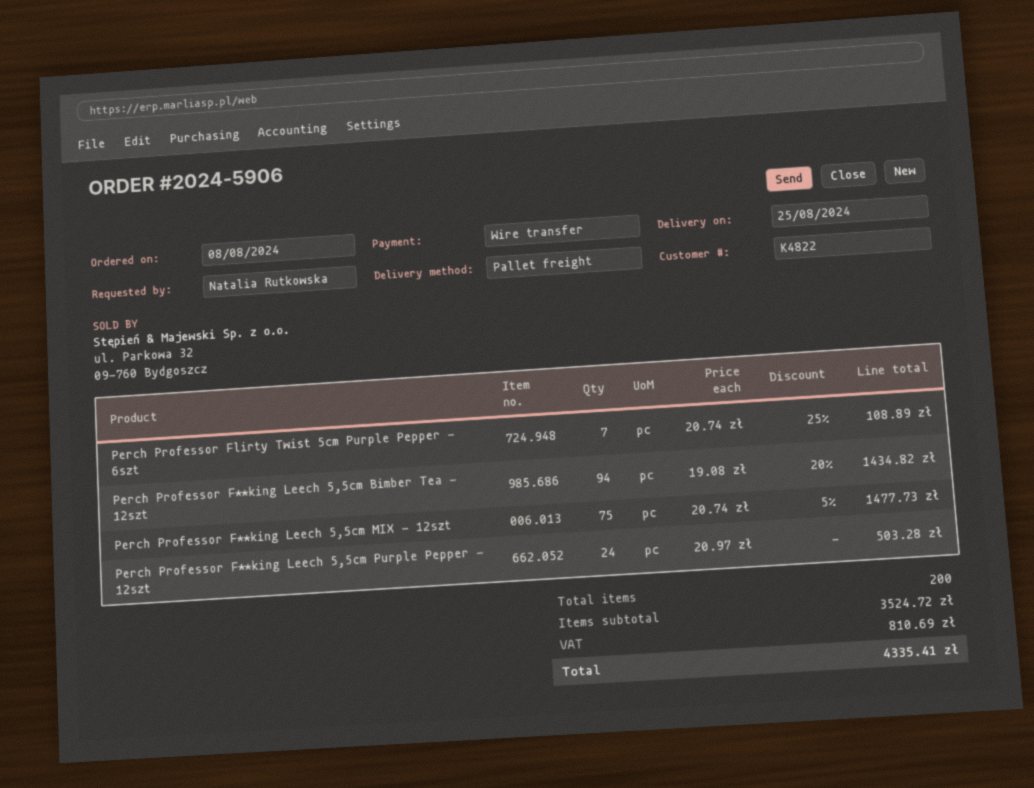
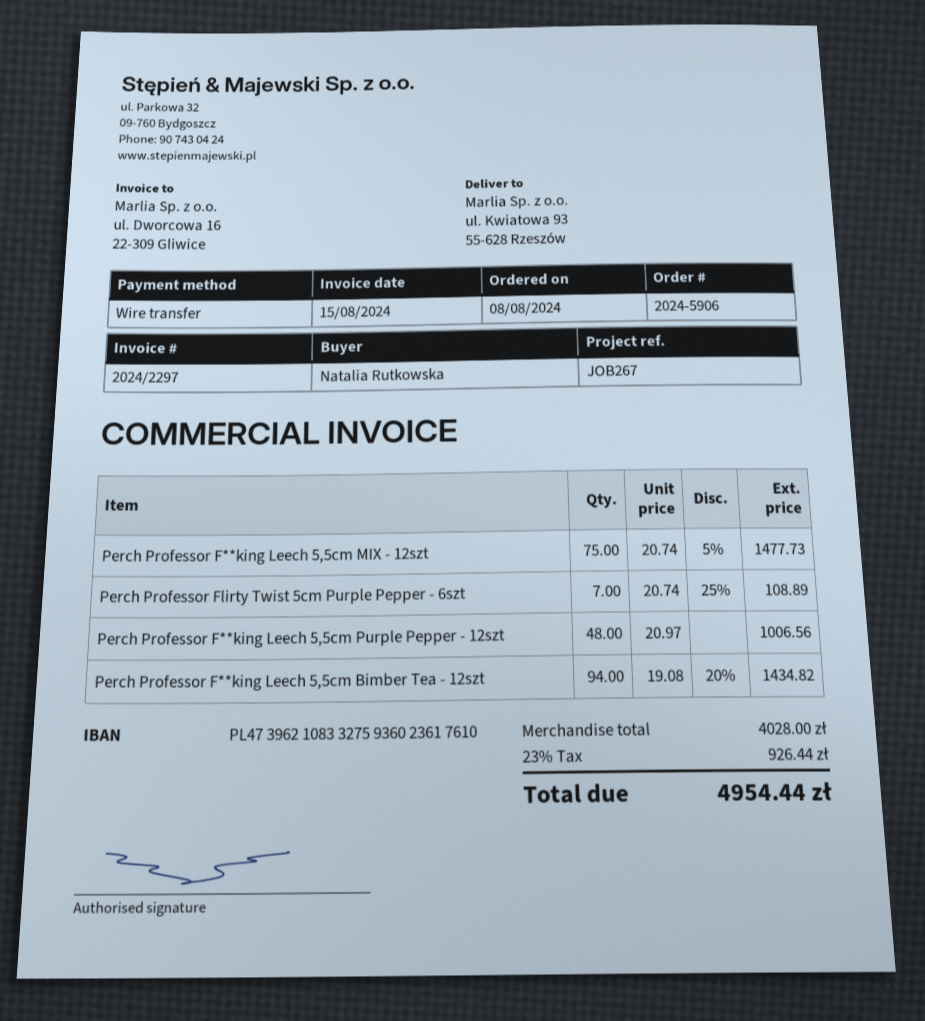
Perch Professor F**king Leech 5,5cm Purple Pepper - 12szt: 24 x 20.97 = 503.28 -> 48 x 20.97 = 1006.56
subtotal: 3524.72 -> 4028.00
tax: 810.69 -> 926.44
total: 4335.41 -> 4954.44

